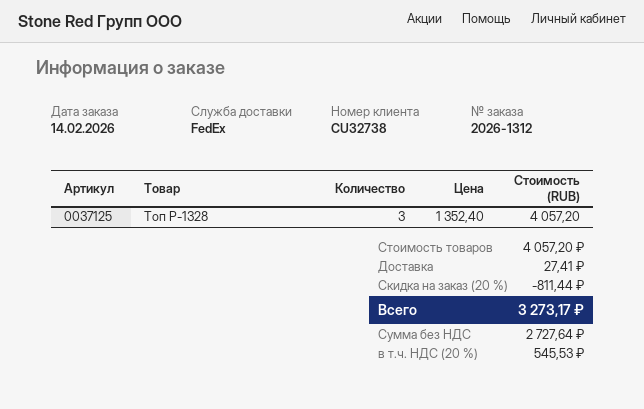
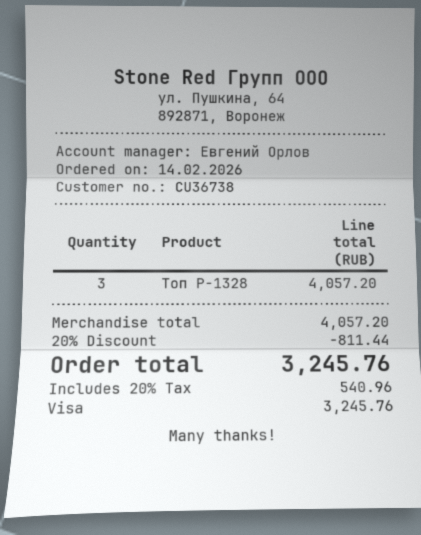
customer number: CU32738 -> CU36738
shipping: 27.41 -> none
tax: 20% = 545.53 -> 20% = 540.96
total: 3273.17 -> 3245.76

